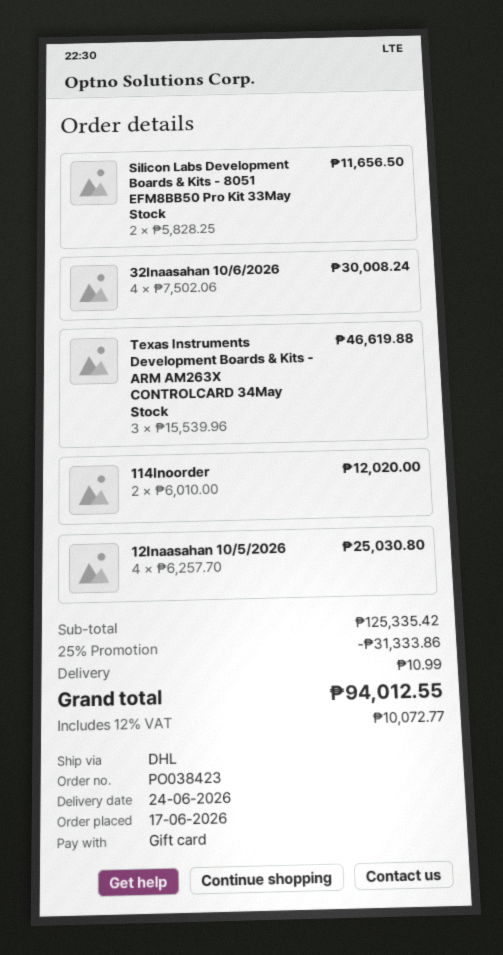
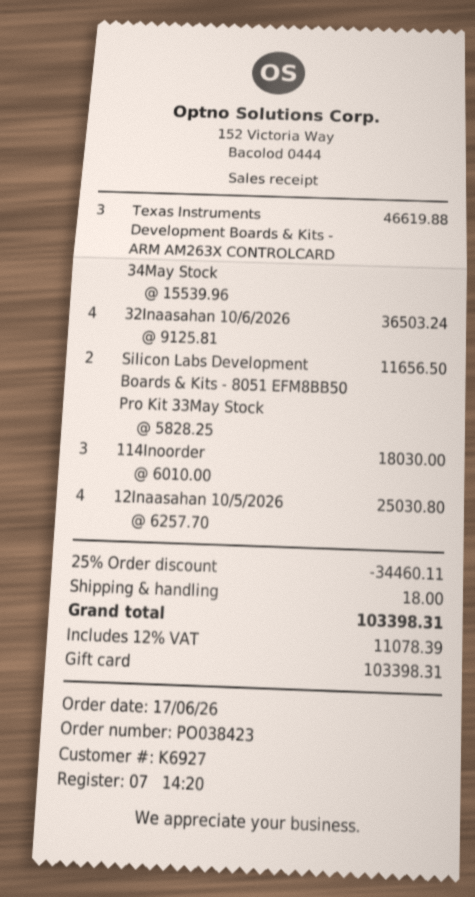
32Inaasahan 10/6/2026: 4 x 7502.06 = 30008.24 -> 4 x 9125.81 = 36503.24
114Inoorder: 2 x 6010.00 = 12020.00 -> 3 x 6010.00 = 18030.00
discount: 25% = 31333.86 -> 25% = 34460.11
shipping: 10.99 -> 18.00
tax: 12% = 10072.77 -> 12% = 11078.39
total: 94012.55 -> 103398.31

